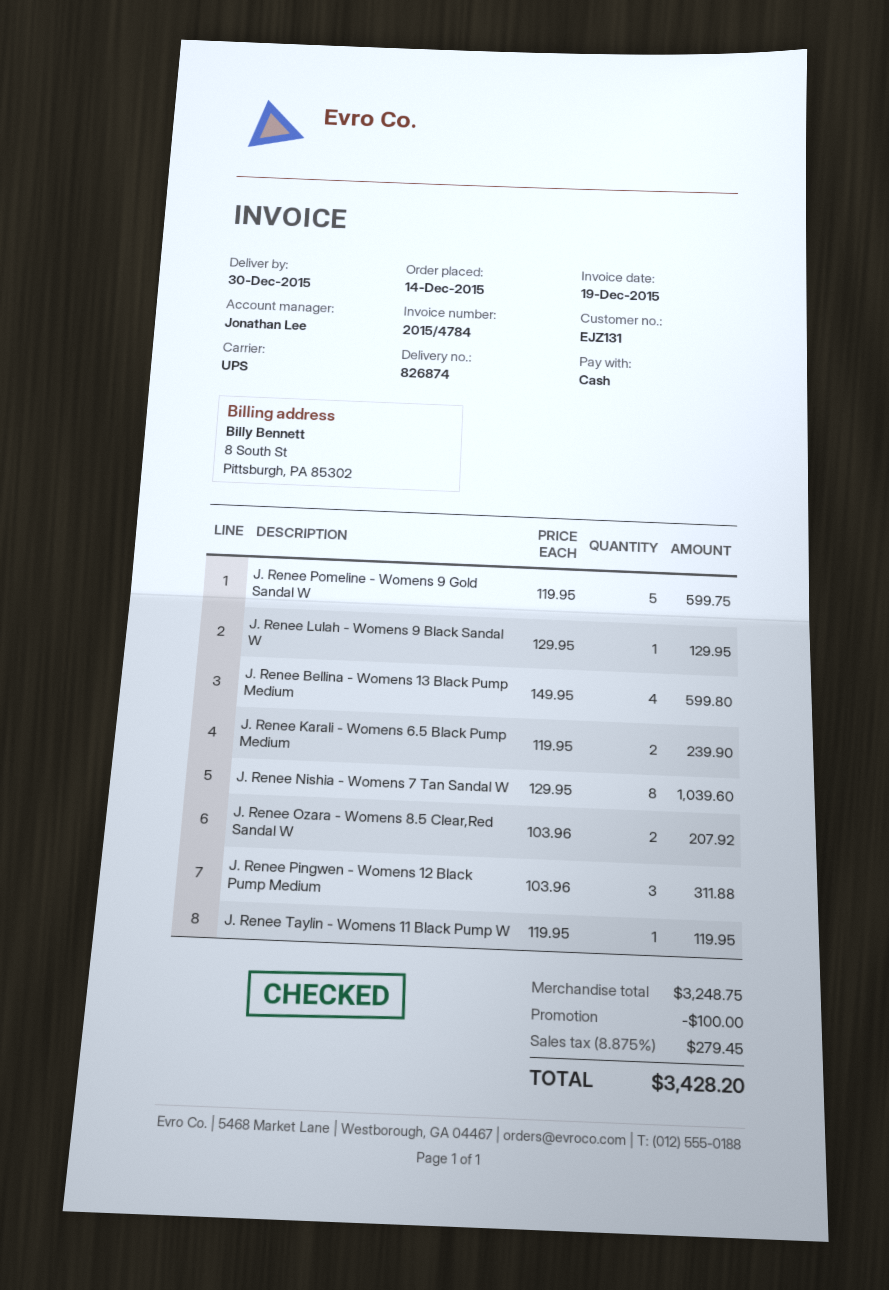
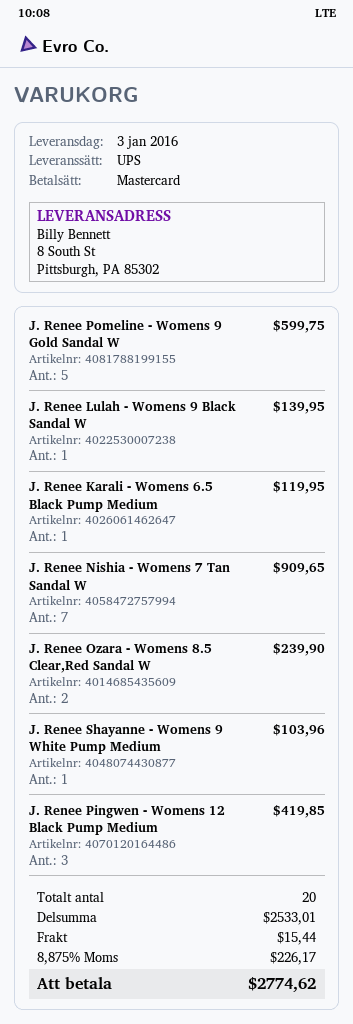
delivery date: 2015-12-30 -> 2016-01-03
payment method: cash -> Mastercard
J. Renee Lulah - Womens 9 Black Sandal W: 1 for 129.95 -> 1 for 139.95
J. Renee Bellina - Womens 13 Black Pump Medium: 4 for 599.80 -> none
J. Renee Karali - Womens 6.5 Black Pump Medium: 2 for 239.90 -> 1 for 119.95
J. Renee Nishia - Womens 7 Tan Sandal W: 8 for 1039.60 -> 7 for 909.65
J. Renee Ozara - Womens 8.5 Clear,Red Sandal W: 2 for 207.92 -> 2 for 239.90
J. Renee Pingwen - Womens 12 Black Pump Medium: 3 for 311.88 -> 3 for 419.85
J. Renee Taylin - Womens 11 Black Pump W: 1 for 119.95 -> none
J. Renee Shayanne - Womens 9 White Pump Medium: none -> 1 for 103.96
subtotal: 3248.75 -> 2533.01
discount: 100.00 -> none
shipping: none -> 15.44
tax: 8.875% = 279.45 -> 8.875% = 226.17
total: 3428.20 -> 2774.62

